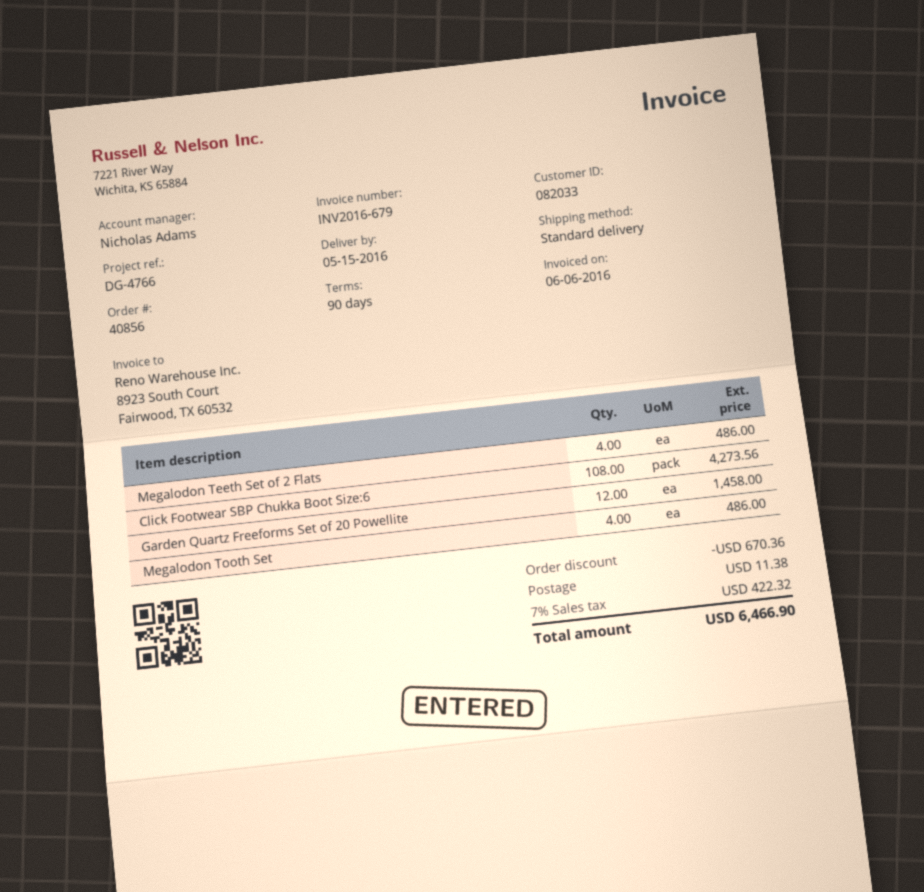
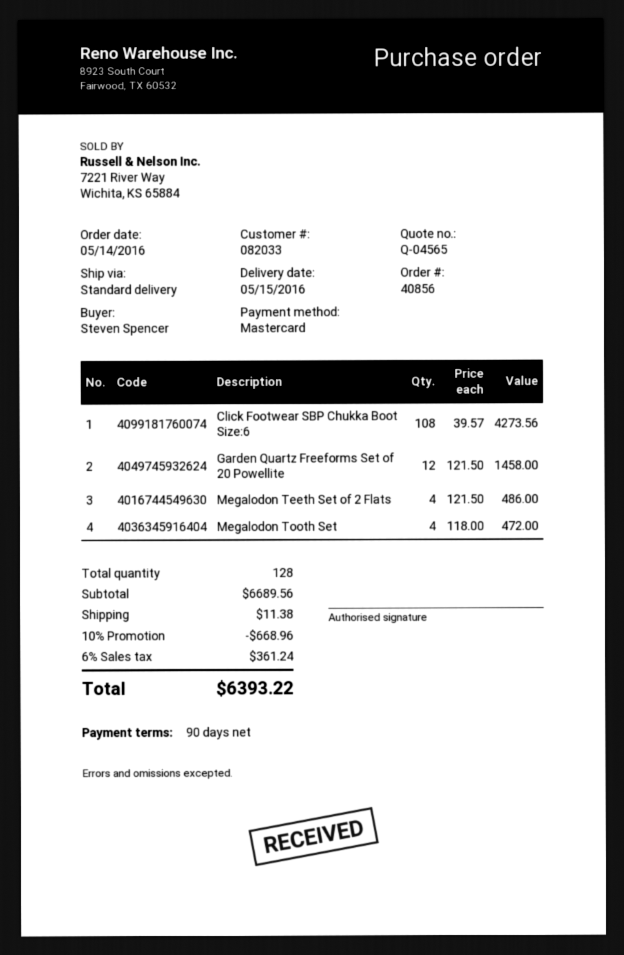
Megalodon Tooth Set: 4 for 486.00 -> 4 for 472.00
discount: 670.36 -> 668.96
tax: 7% = 422.32 -> 6% = 361.24
total: 6466.90 -> 6393.22

